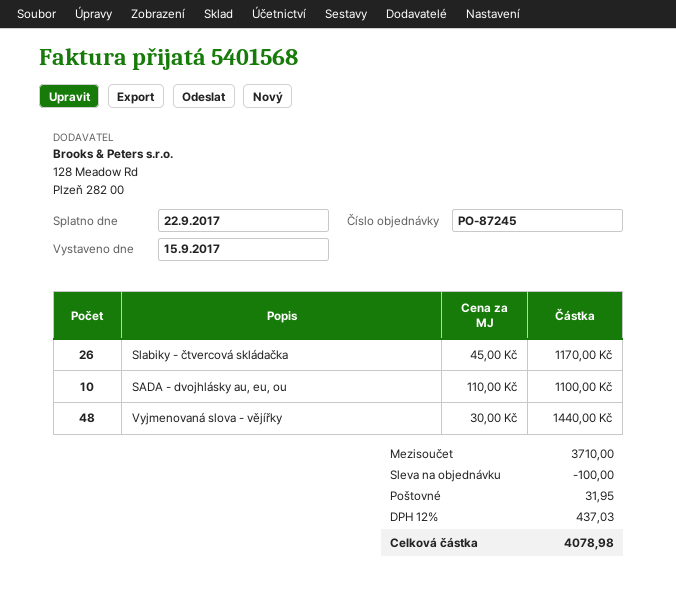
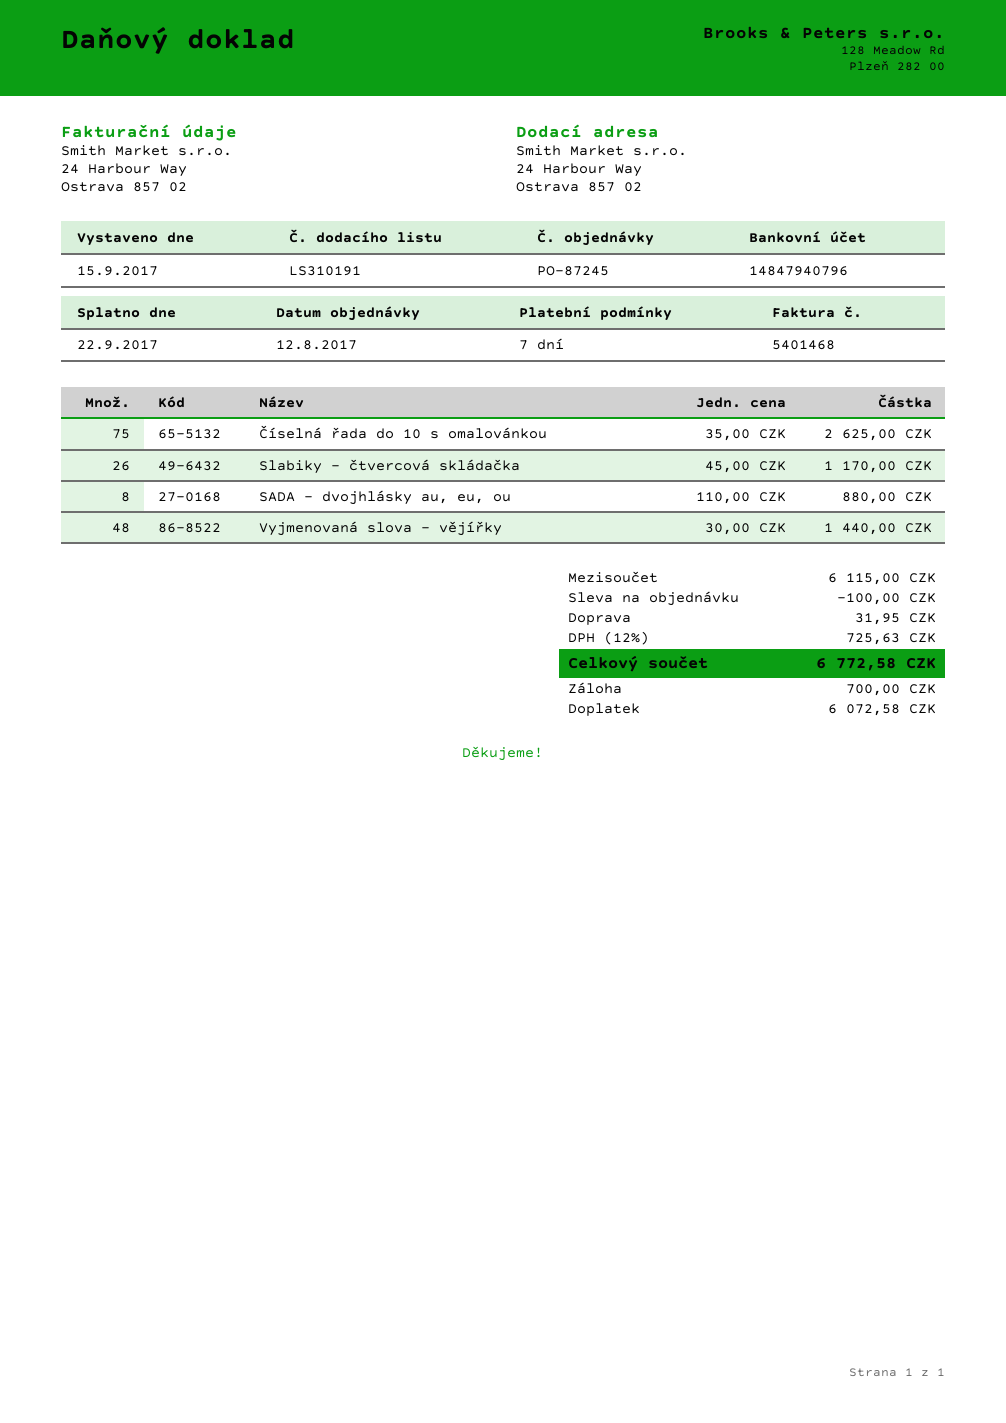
invoice number: 5401568 -> 5401468
SADA - dvojhlásky au, eu, ou: 10 x 110.00 = 1100.00 -> 8 x 110.00 = 880.00
Číselná řada do 10 s omalovánkou: none -> 75 x 35.00 = 2625.00
subtotal: 3710.00 -> 6115.00
tax: 12% = 437.03 -> 12% = 725.63
total: 4078.98 -> 6772.58

